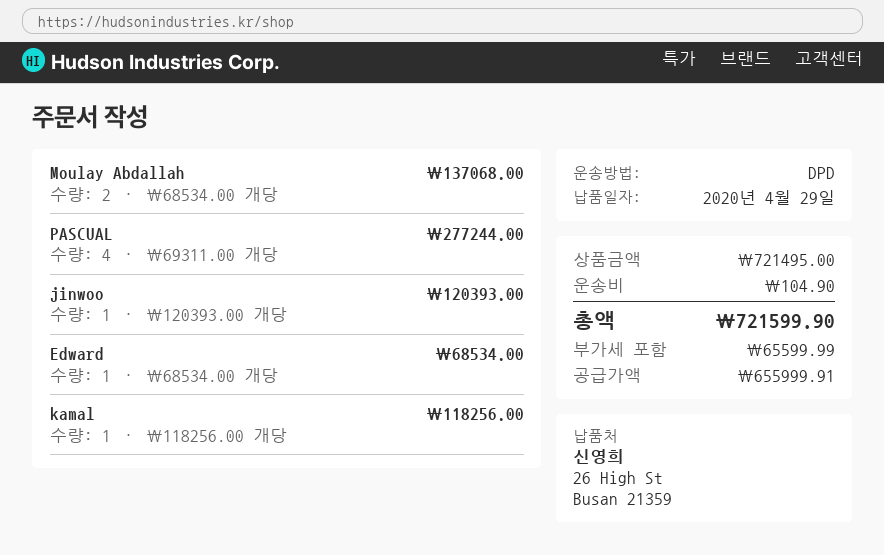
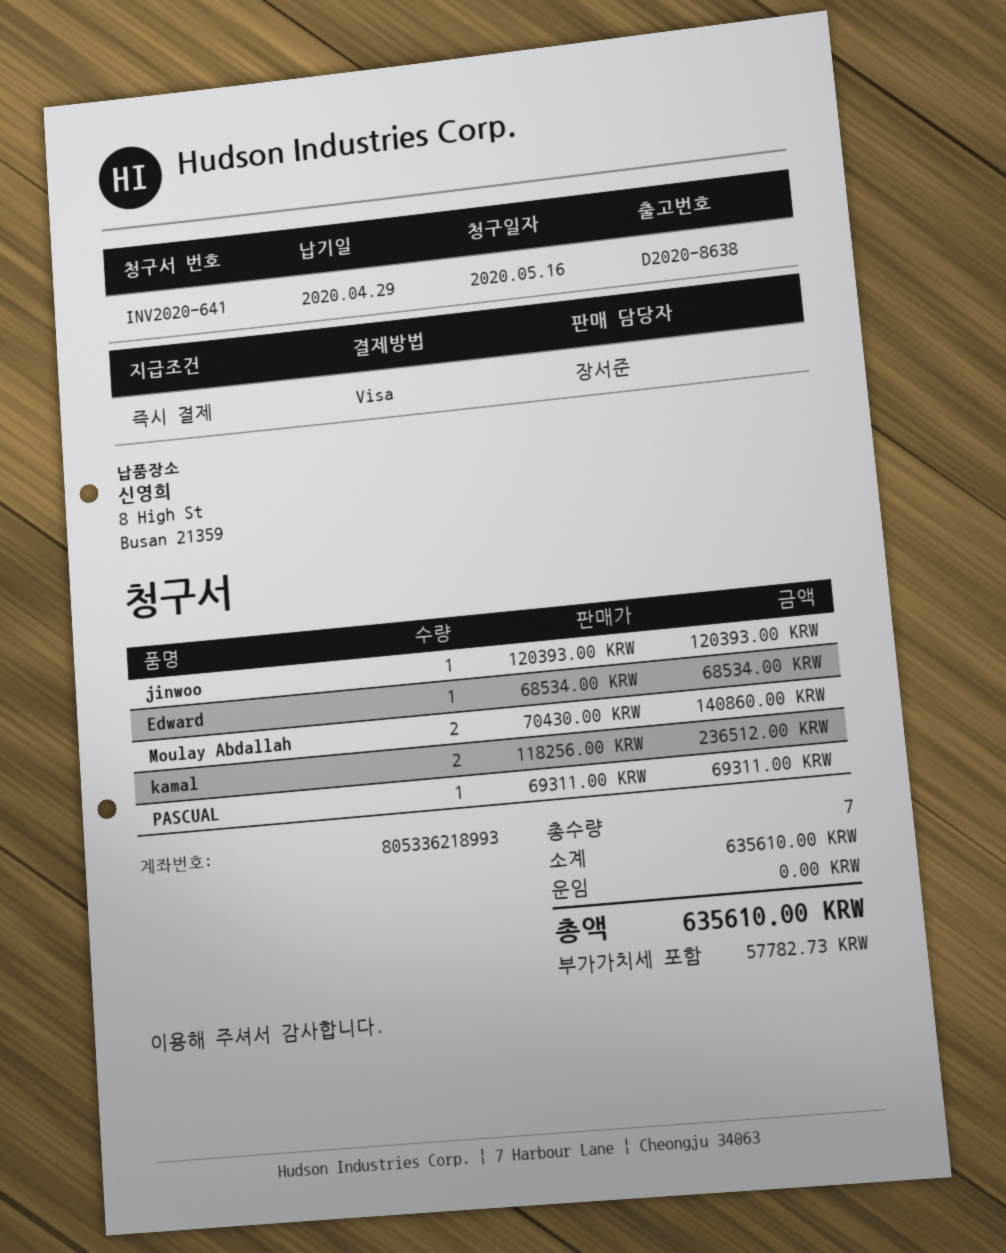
ship to: 26 High St, Busan 21359 -> 8 High St, Busan 21359
Moulay Abdallah: 2 x 68534.00 = 137068.00 -> 2 x 70430.00 = 140860.00
PASCUAL: 4 x 69311.00 = 277244.00 -> 1 x 69311.00 = 69311.00
kamal: 1 x 118256.00 = 118256.00 -> 2 x 118256.00 = 236512.00
subtotal: 721495.00 -> 635610.00
shipping: 104.90 -> 0.00
tax: 65599.99 -> 57782.73
total: 721599.90 -> 635610.00

